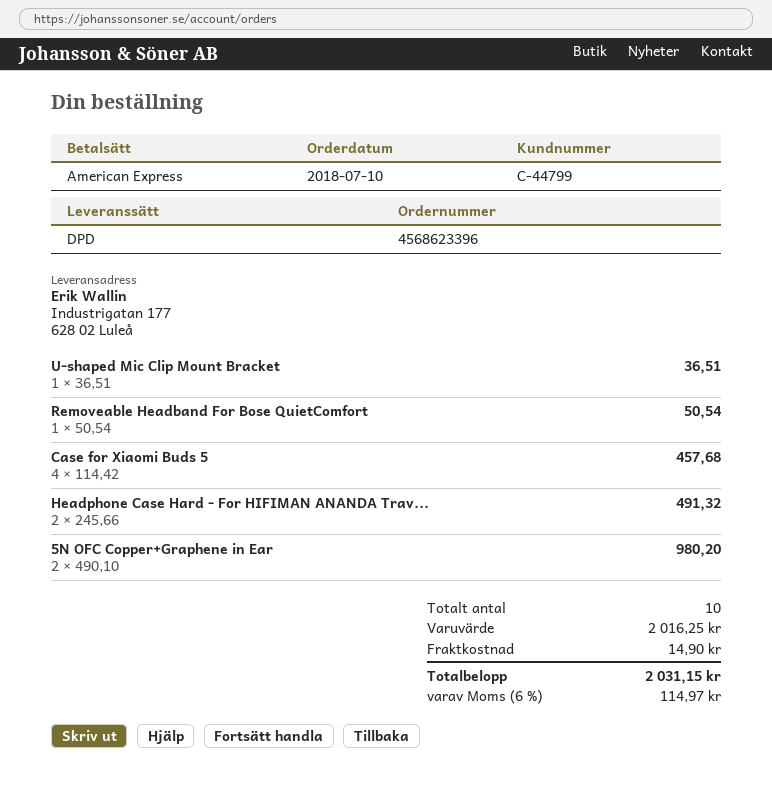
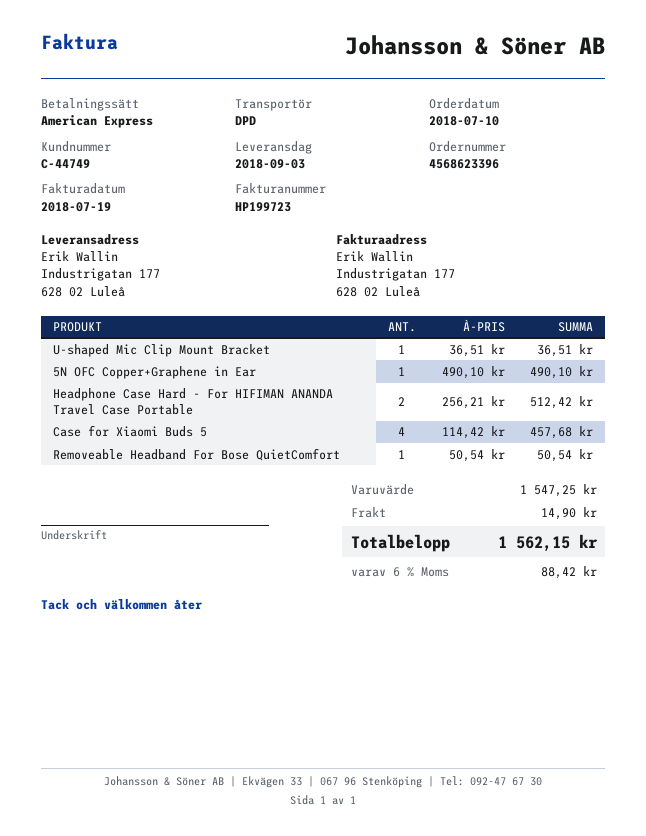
customer number: C-44799 -> C-44749
Headphone Case Hard - For HIFIMAN ANANDA Trav...: 2 x 245.66 = 491.32 -> 2 x 256.21 = 512.42
5N OFC Copper+Graphene in Ear: 2 x 490.10 = 980.20 -> 1 x 490.10 = 490.10
subtotal: 2016.25 -> 1547.25
tax: 6% = 114.97 -> 6% = 88.42
total: 2031.15 -> 1562.15

